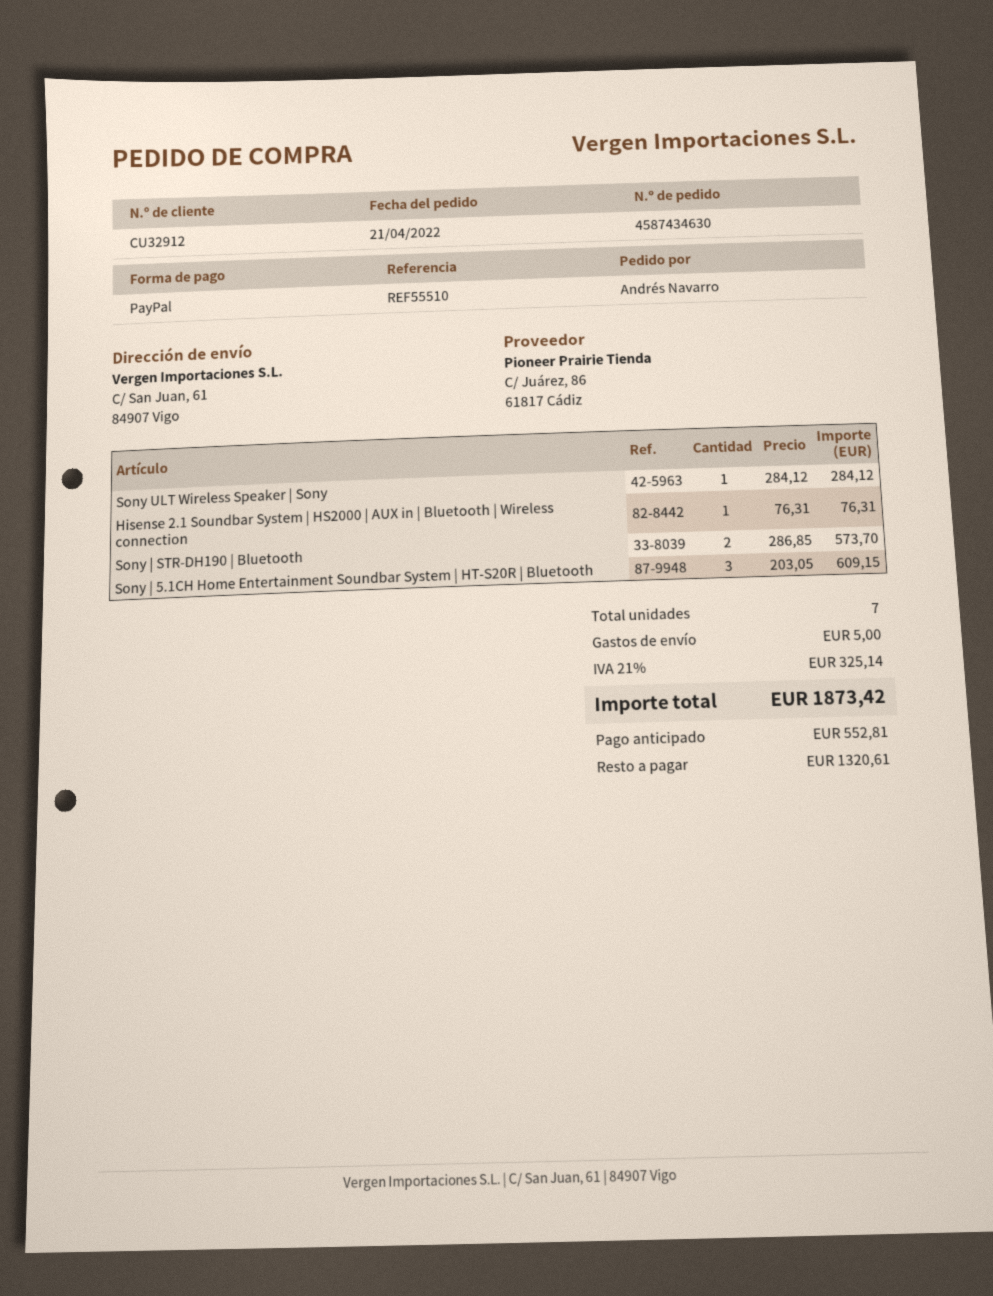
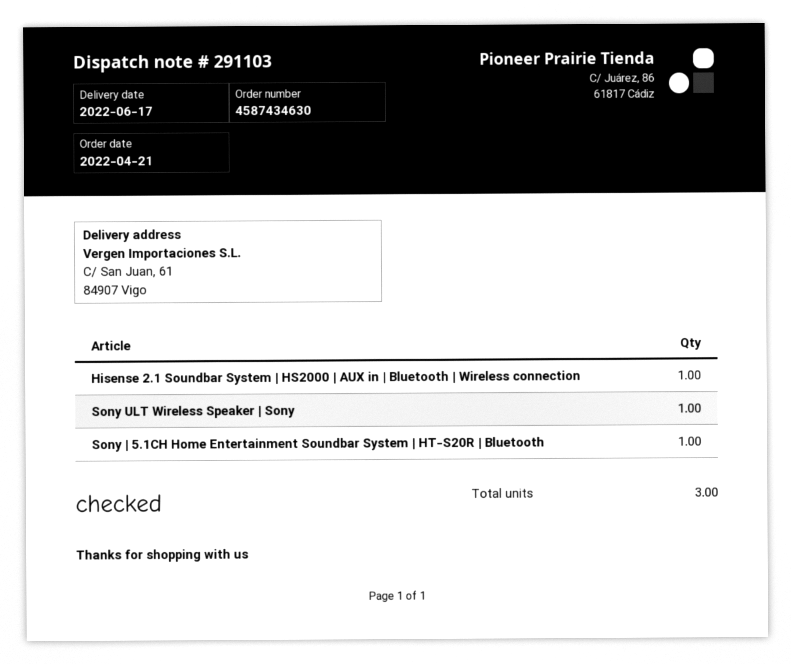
Sony | STR-DH190 | Bluetooth: 2 -> none
Sony | 5.1CH Home Entertainment Soundbar System | HT-S20R | Bluetooth: 3 -> 1
total quantity: 7 -> 3

